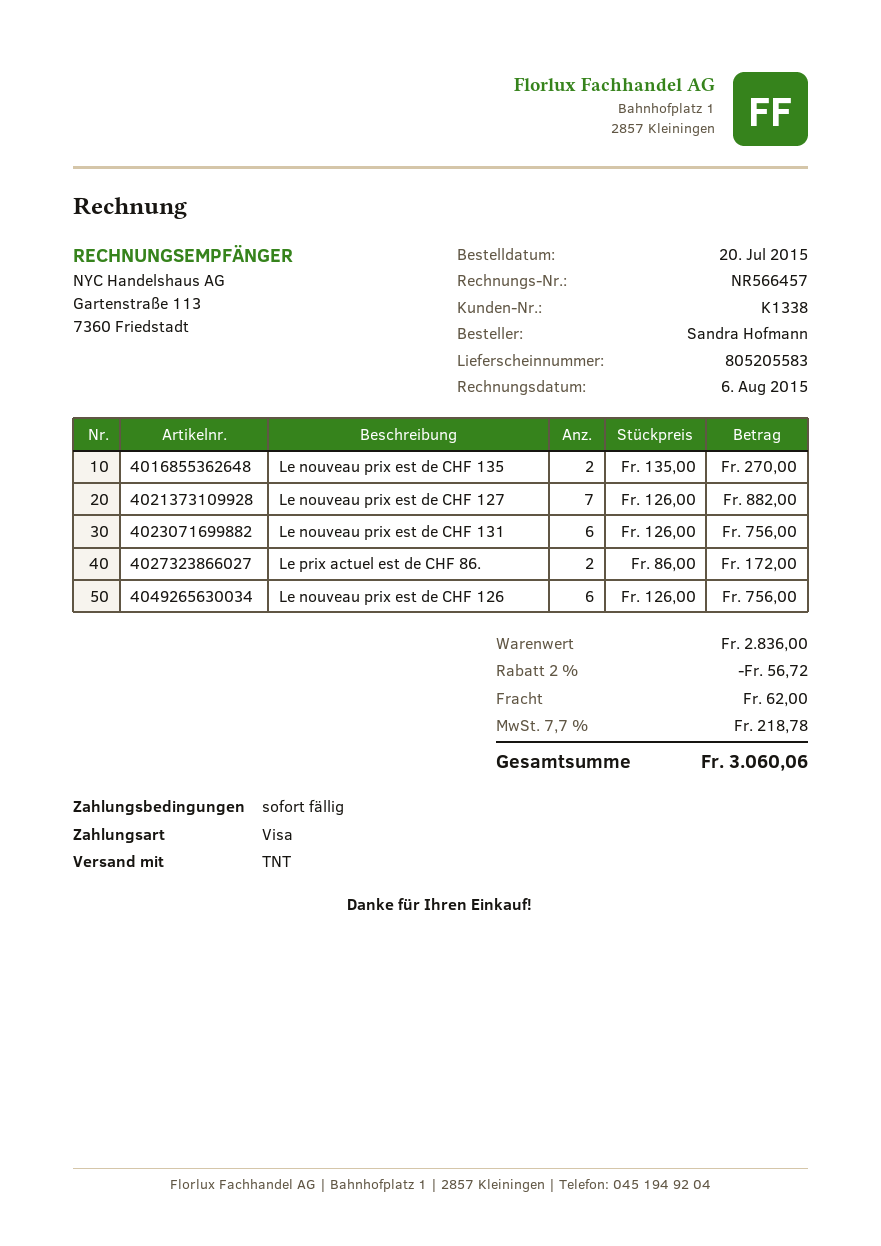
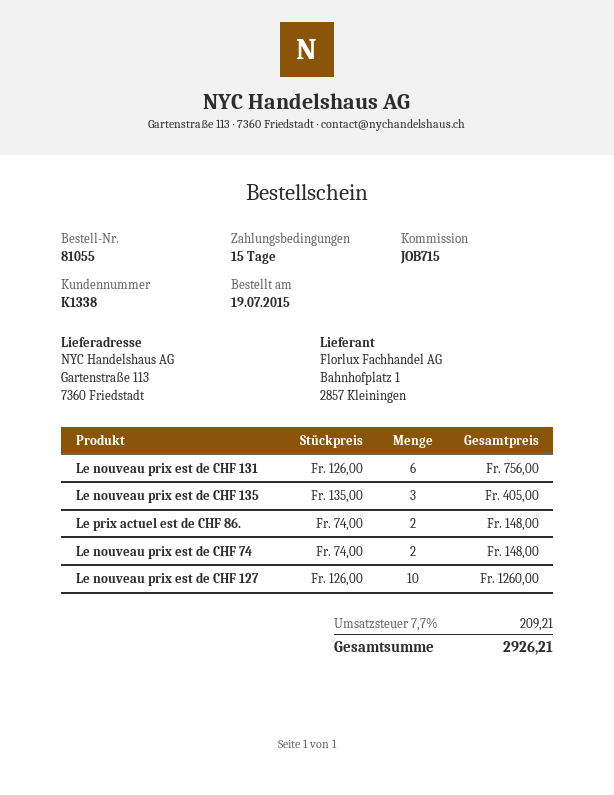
order date: 2015-07-20 -> 2015-07-19
payment terms: on receipt -> 15 days
Le nouveau prix est de CHF 135: 2 x 135.00 = 270.00 -> 3 x 135.00 = 405.00
Le nouveau prix est de CHF 127: 7 x 126.00 = 882.00 -> 10 x 126.00 = 1260.00
Le prix actuel est de CHF 86.: 2 x 86.00 = 172.00 -> 2 x 74.00 = 148.00
Le nouveau prix est de CHF 126: 6 x 126.00 = 756.00 -> none
Le nouveau prix est de CHF 74: none -> 2 x 74.00 = 148.00
discount: 2% = 56.72 -> none
shipping: 62.00 -> none
tax: 7.7% = 218.78 -> 7.7% = 209.21
total: 3060.06 -> 2926.21

